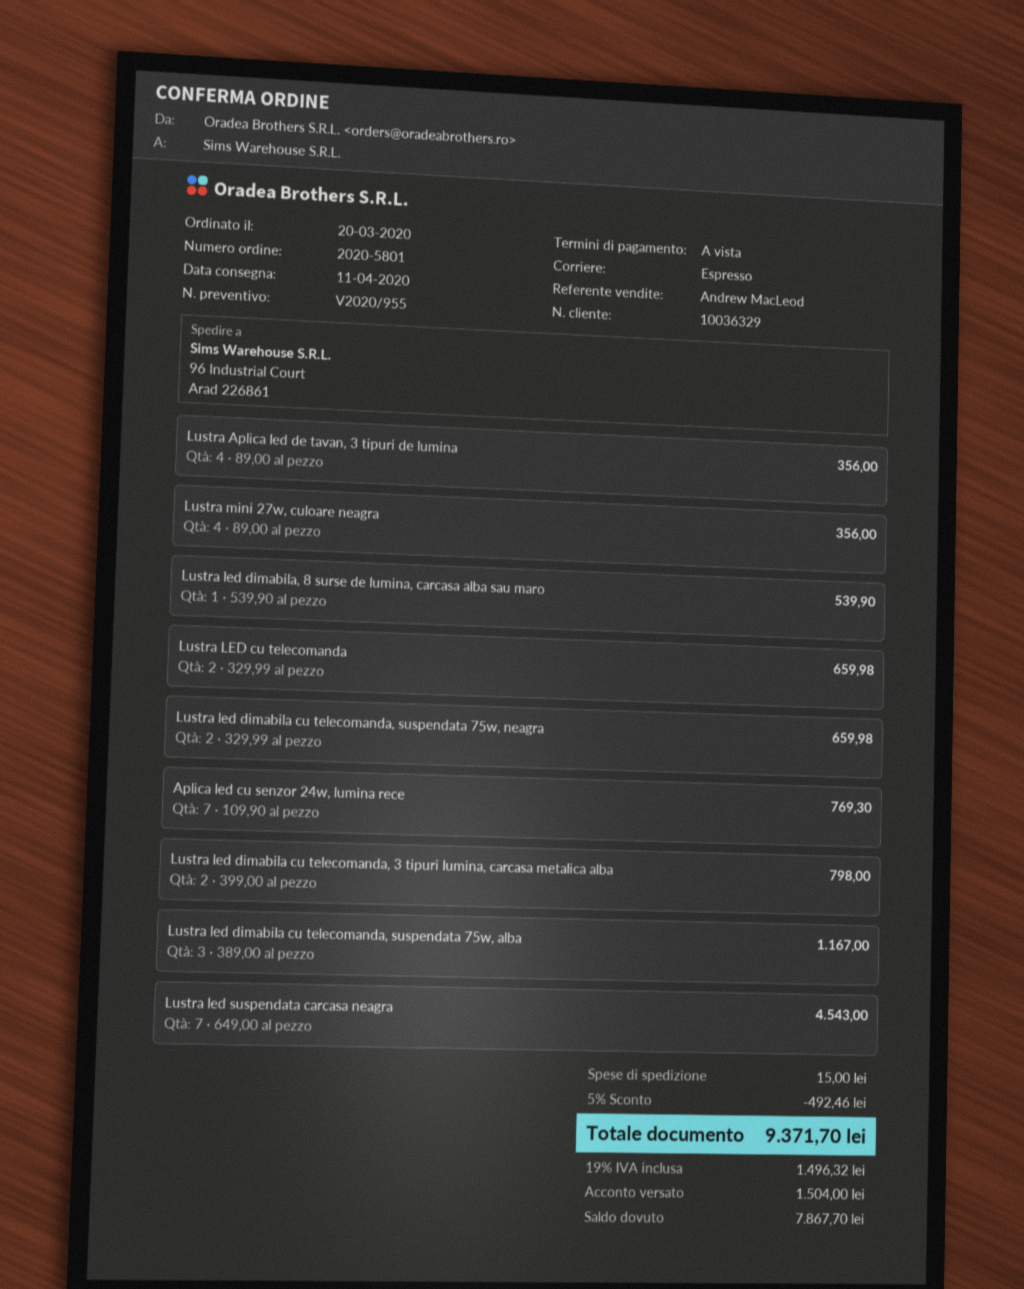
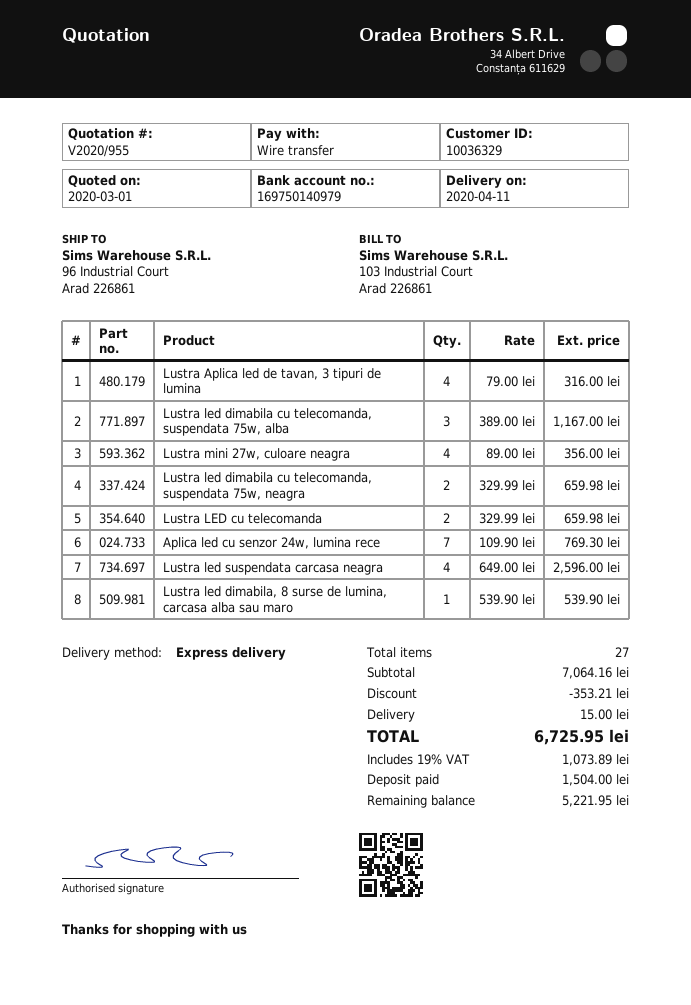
Lustra Aplica led de tavan, 3 tipuri de lumina: 4 x 89.00 = 356.00 -> 4 x 79.00 = 316.00
Lustra led dimabila cu telecomanda, 3 tipuri lumina, carcasa metalica alba: 2 x 399.00 = 798.00 -> none
Lustra led suspendata carcasa neagra: 7 x 649.00 = 4543.00 -> 4 x 649.00 = 2596.00
discount: 492.46 -> 353.21
tax: 19% = 1496.32 -> 19% = 1073.89
total: 9371.70 -> 6725.95
balance: 7867.70 -> 5221.95

